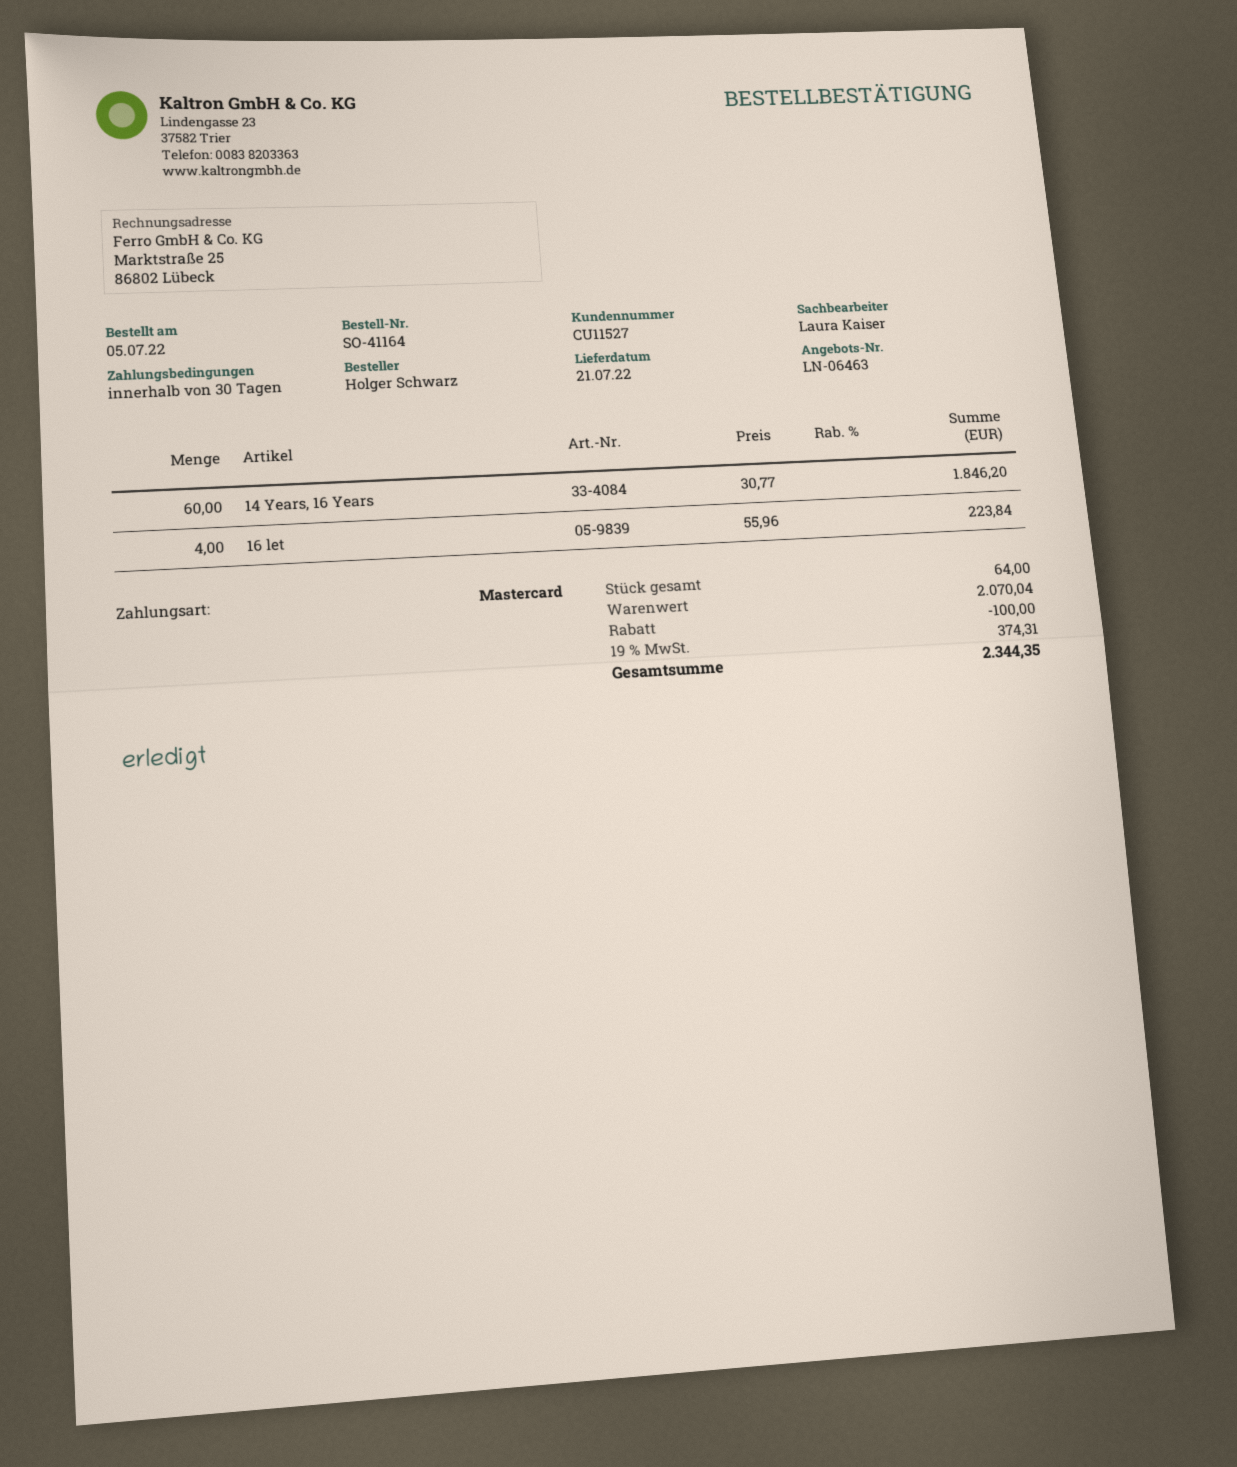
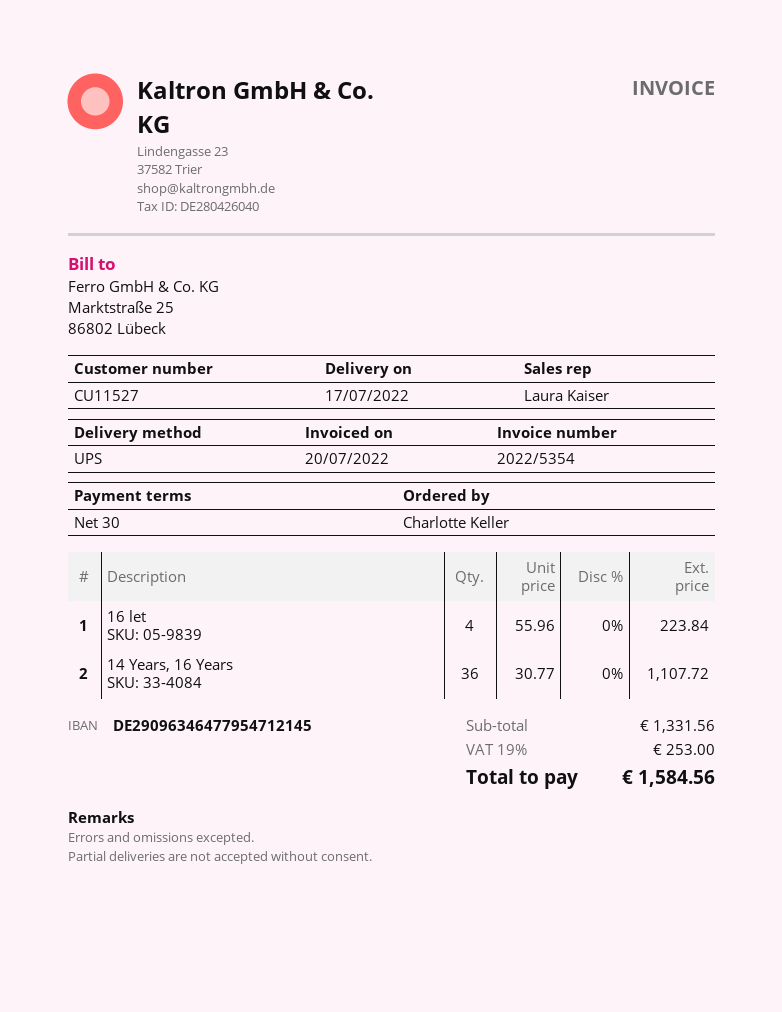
delivery date: 2022-07-21 -> 2022-07-17
ordered by: Holger Schwarz -> Charlotte Keller
14 Years, 16 Years: 60 x 30.77 = 1846.20 -> 36 x 30.77 = 1107.72
subtotal: 2070.04 -> 1331.56
discount: 100.00 -> none
tax: 19% = 374.31 -> 19% = 253.00
total: 2344.35 -> 1584.56

